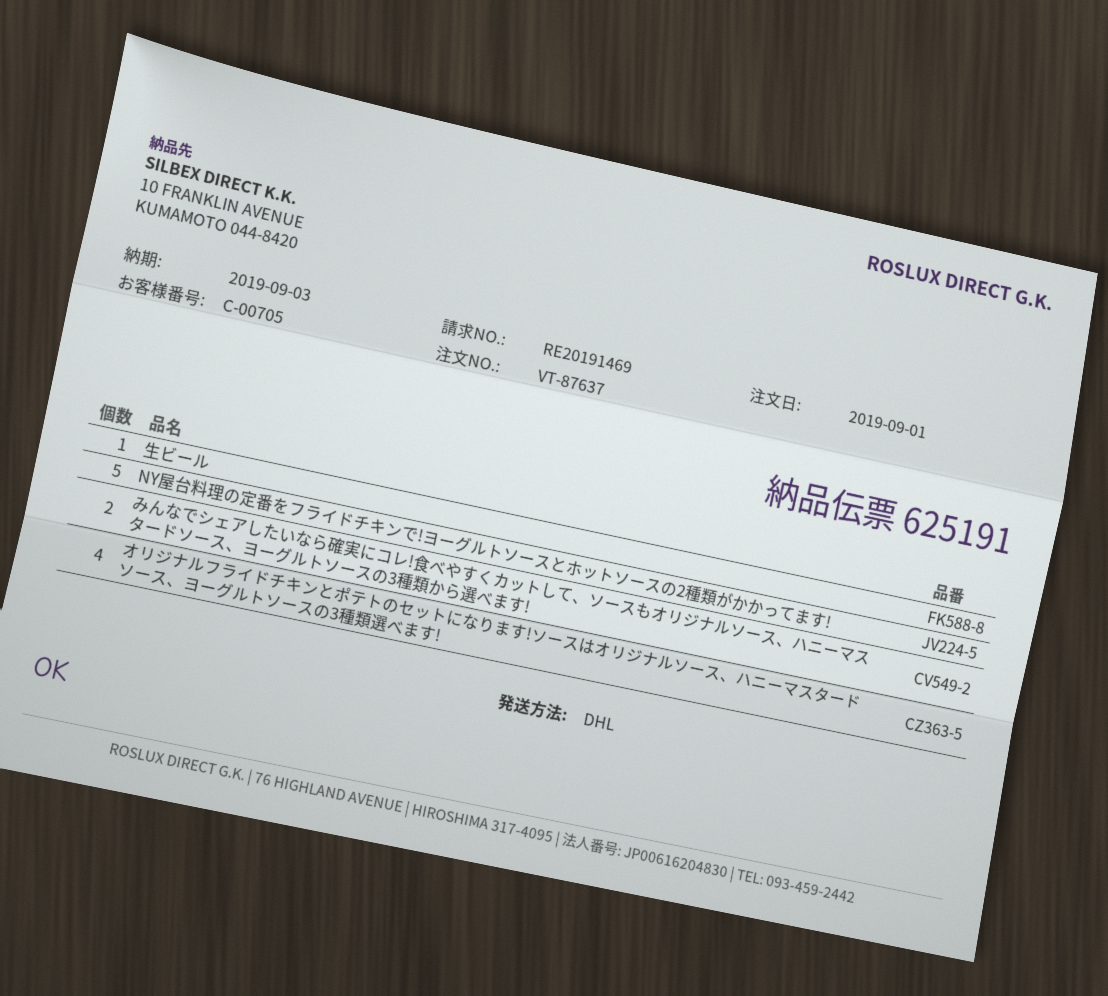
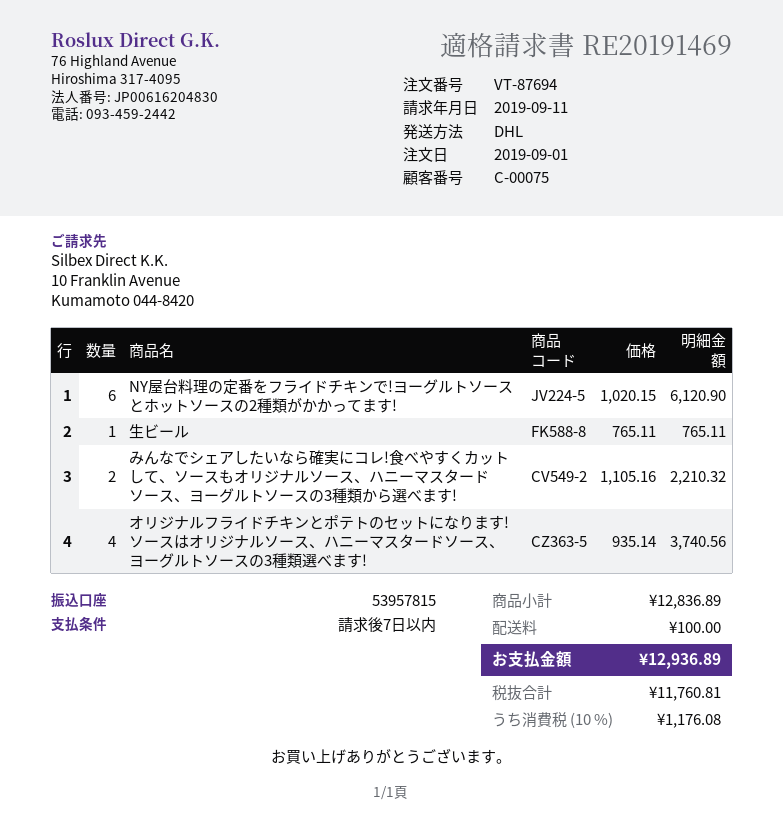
order number: VT-87637 -> VT-87694
customer number: C-00705 -> C-00075
NY屋台料理の定番をフライドチキンで!ヨーグルトソースとホットソースの2種類がかかってます!: 5 -> 6

